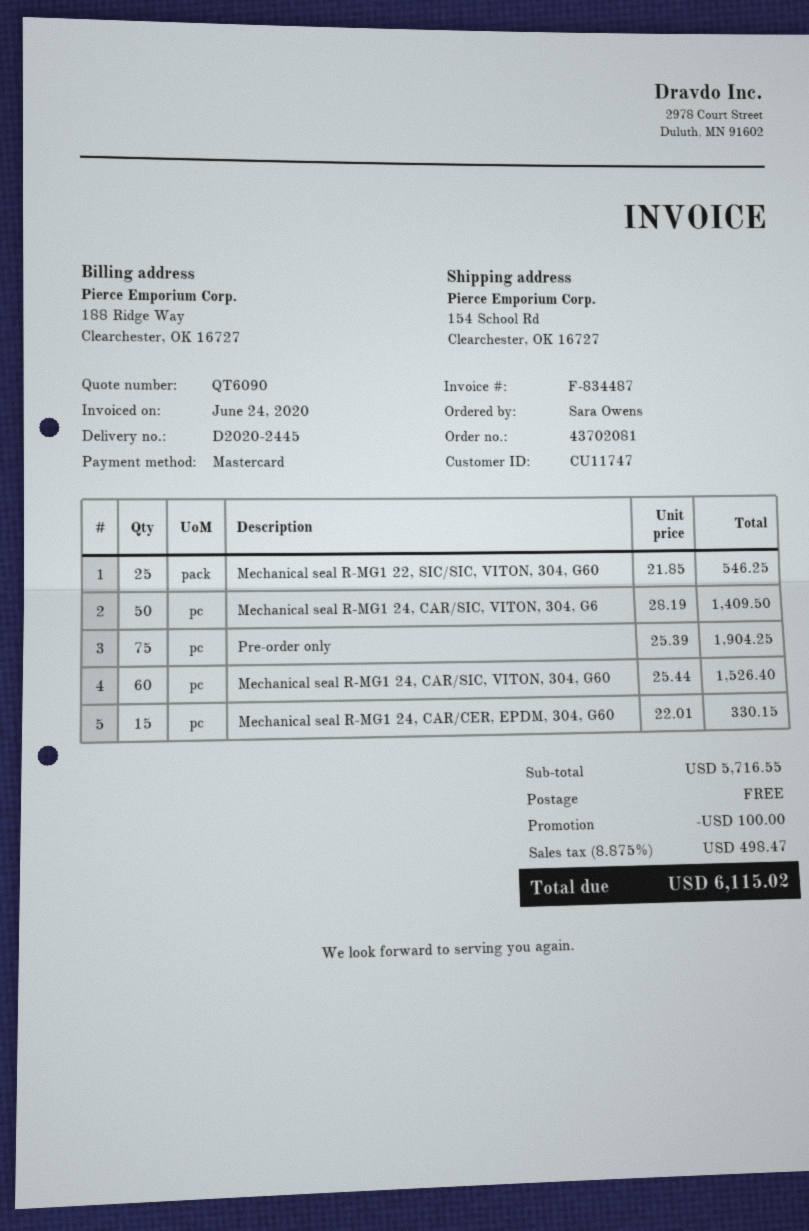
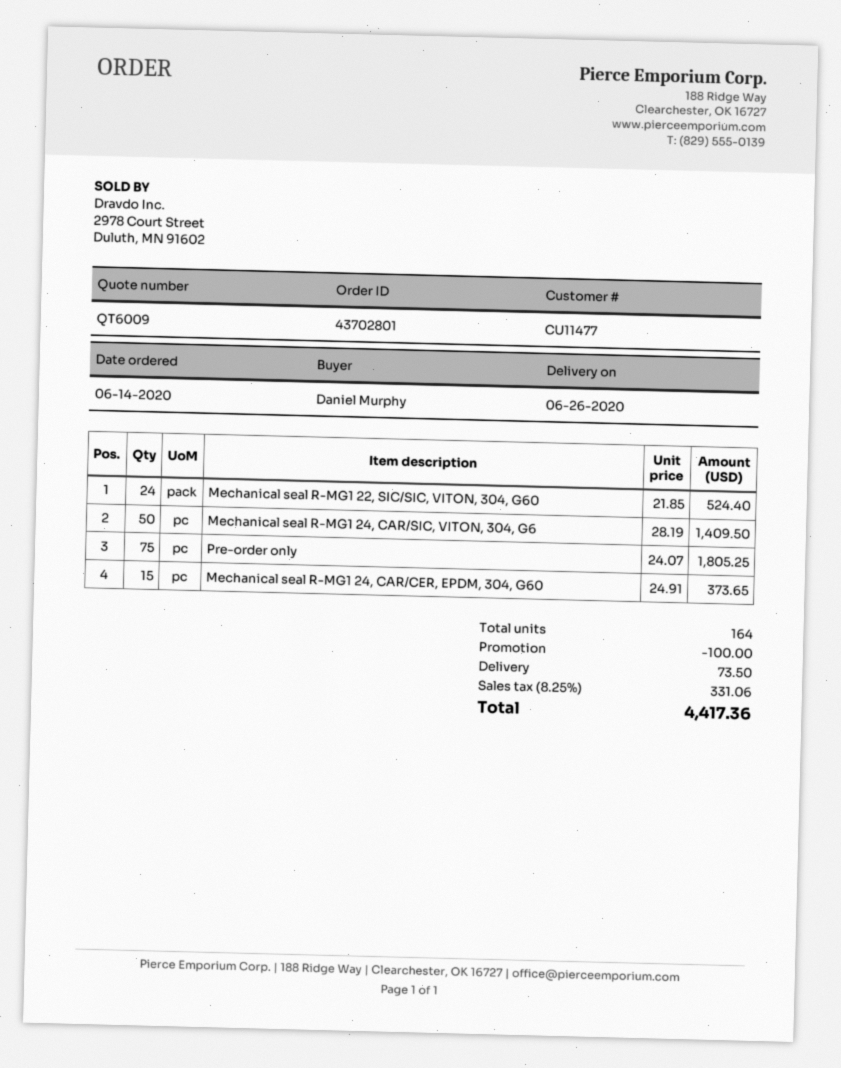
quote number: QT6090 -> QT6009
order number: 43702081 -> 43702801
customer number: CU11747 -> CU11477
ordered by: Sara Owens -> Daniel Murphy
Mechanical seal R-MG1 22, SIC/SIC, VITON, 304, G60: 25 x 21.85 = 546.25 -> 24 x 21.85 = 524.40
Pre-order only: 75 x 25.39 = 1904.25 -> 75 x 24.07 = 1805.25
Mechanical seal R-MG1 24, CAR/SIC, VITON, 304, G60: 60 x 25.44 = 1526.40 -> none
Mechanical seal R-MG1 24, CAR/CER, EPDM, 304, G60: 15 x 22.01 = 330.15 -> 15 x 24.91 = 373.65
shipping: 0.00 -> 73.50
tax: 8.875% = 498.47 -> 8.25% = 331.06
total: 6115.02 -> 4417.36

